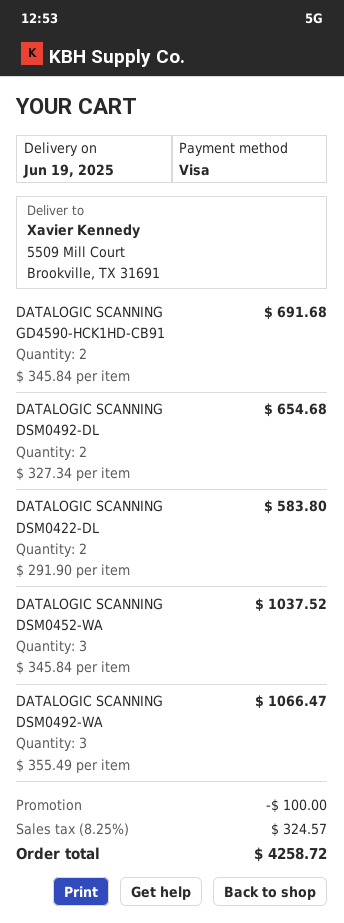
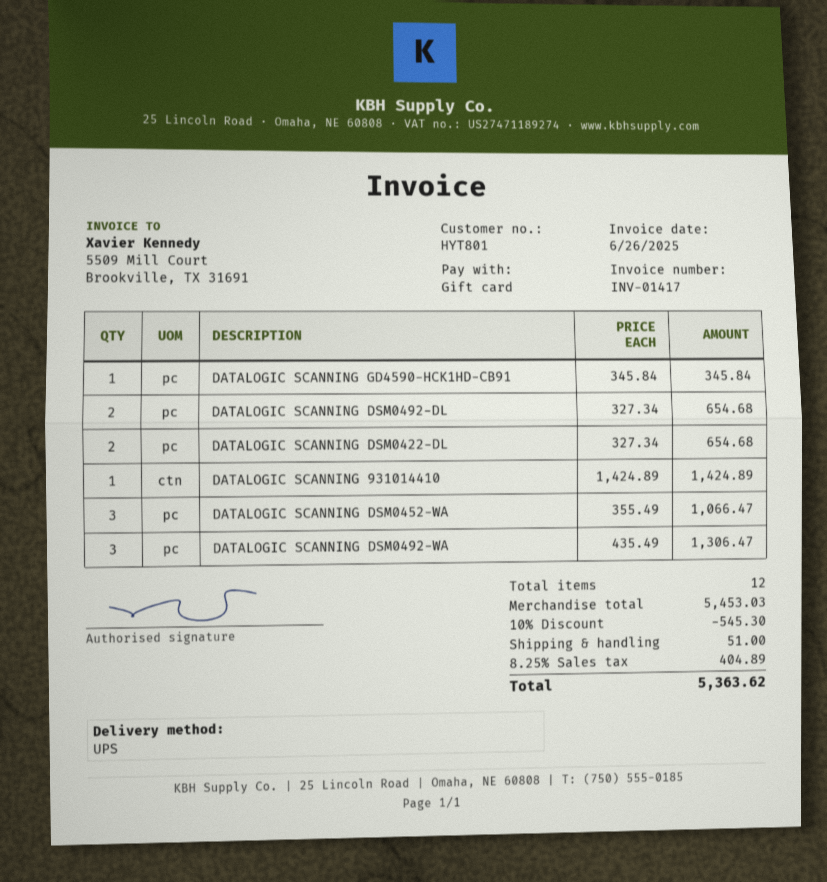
payment method: Visa -> gift card
DATALOGIC SCANNING GD4590-HCK1HD-CB91: 2 x 345.84 = 691.68 -> 1 x 345.84 = 345.84
DATALOGIC SCANNING DSM0422-DL: 2 x 291.90 = 583.80 -> 2 x 327.34 = 654.68
DATALOGIC SCANNING DSM0452-WA: 3 x 345.84 = 1037.52 -> 3 x 355.49 = 1066.47
DATALOGIC SCANNING DSM0492-WA: 3 x 355.49 = 1066.47 -> 3 x 435.49 = 1306.47
DATALOGIC SCANNING 931014410: none -> 1 x 1424.89 = 1424.89
discount: 100.00 -> 545.30
shipping: none -> 51.00
tax: 8.25% = 324.57 -> 8.25% = 404.89
total: 4258.72 -> 5363.62

